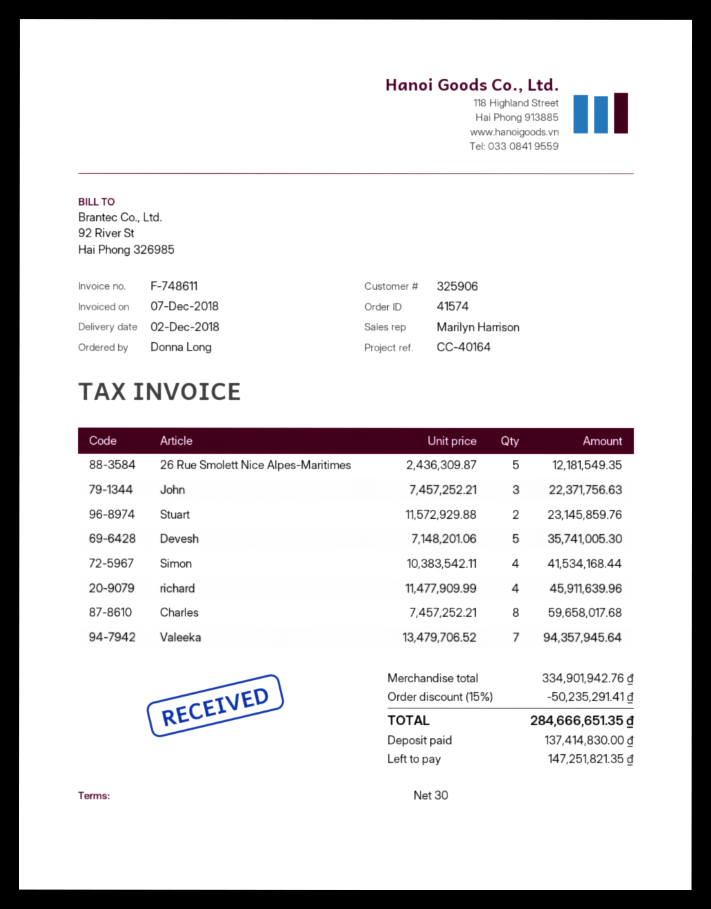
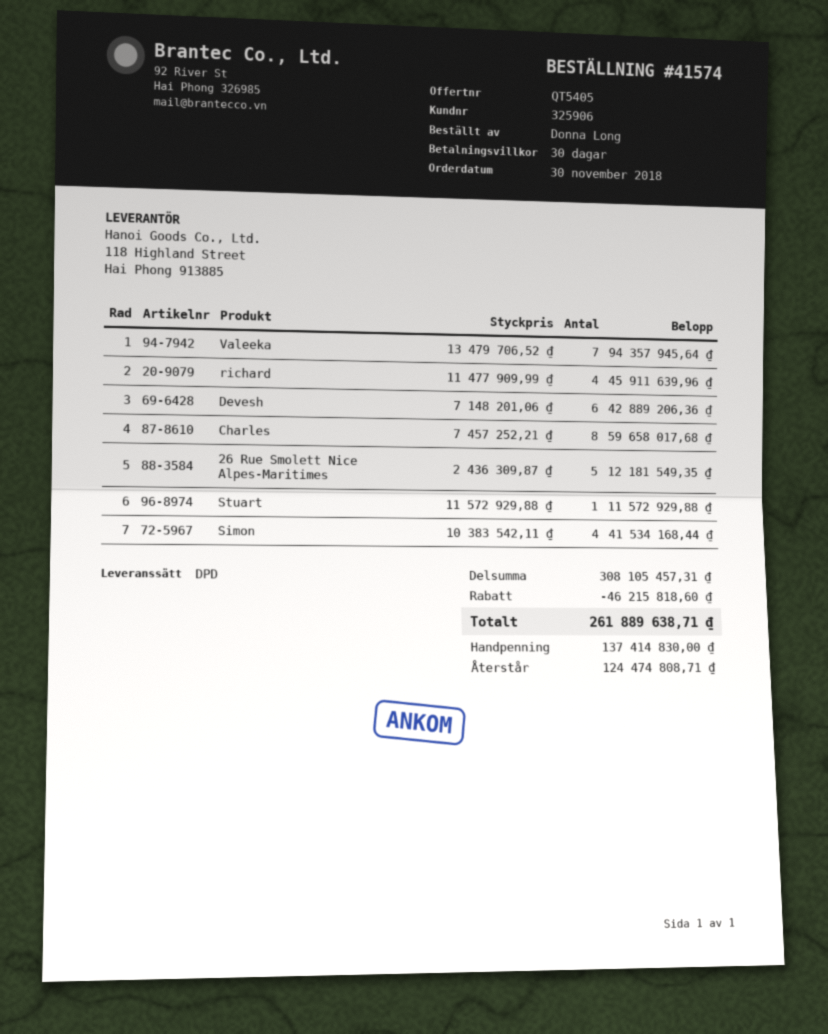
John: 3 x 7457252.21 = 22371756.63 -> none
Stuart: 2 x 11572929.88 = 23145859.76 -> 1 x 11572929.88 = 11572929.88
Devesh: 5 x 7148201.06 = 35741005.30 -> 6 x 7148201.06 = 42889206.36
subtotal: 334901942.76 -> 308105457.31
discount: 50235291.41 -> 46215818.60
total: 284666651.35 -> 261889638.71
balance: 147251821.35 -> 124474808.71

